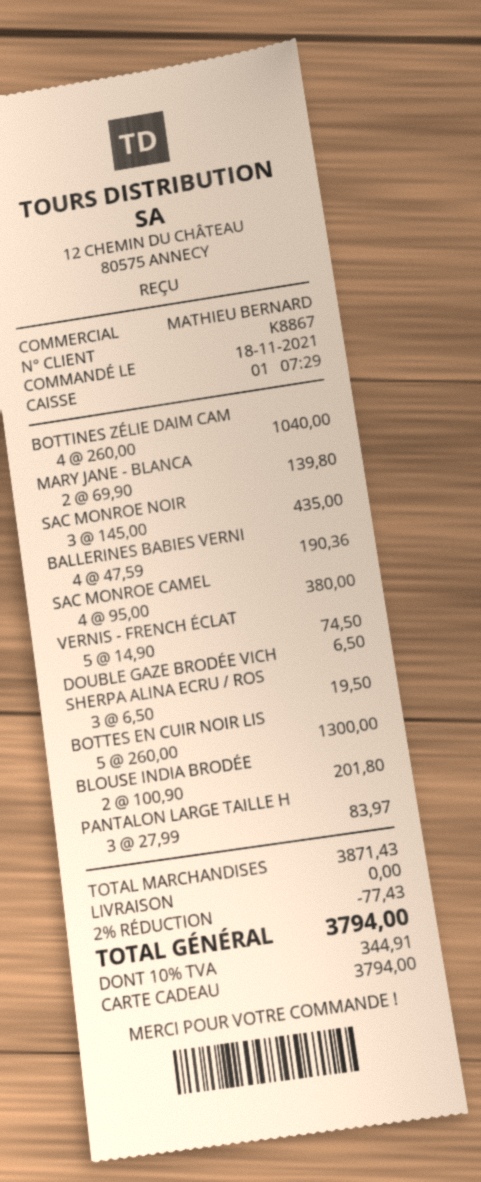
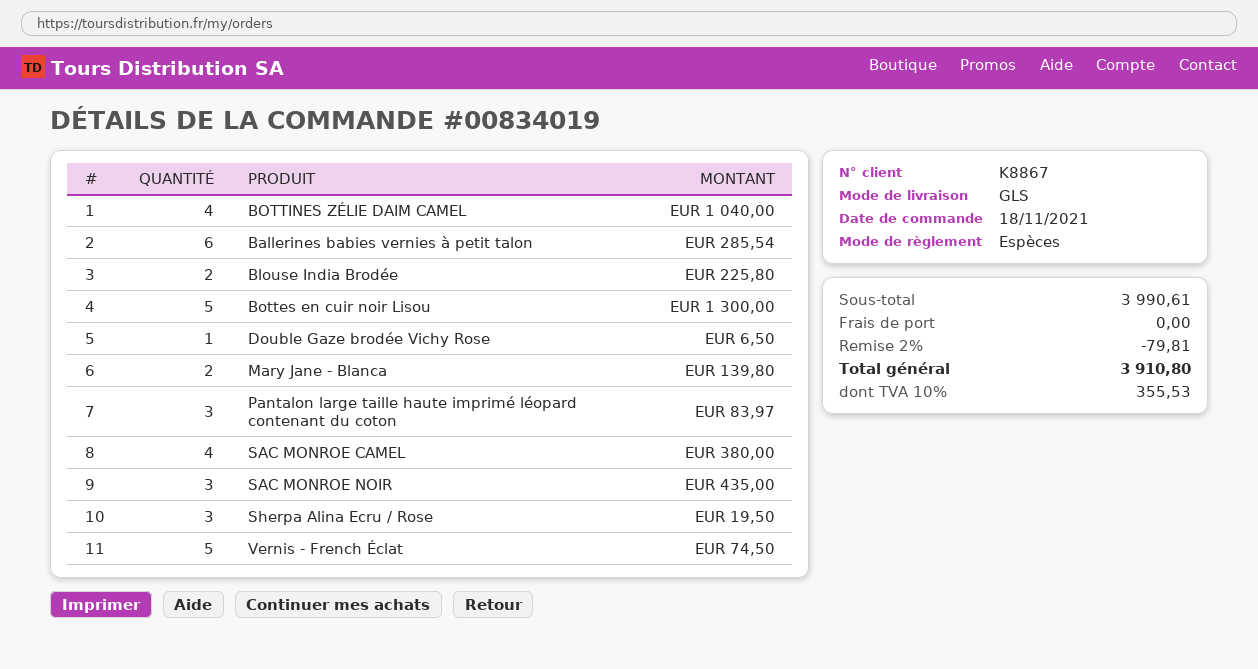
payment method: gift card -> cash
BALLERINES BABIES VERNI: 4 for 190.36 -> 6 for 285.54
BLOUSE INDIA BRODÉE: 2 for 201.80 -> 2 for 225.80
subtotal: 3871.43 -> 3990.61
discount: 2% = 77.43 -> 2% = 79.81
tax: 10% = 344.91 -> 10% = 355.53
total: 3794.00 -> 3910.80

